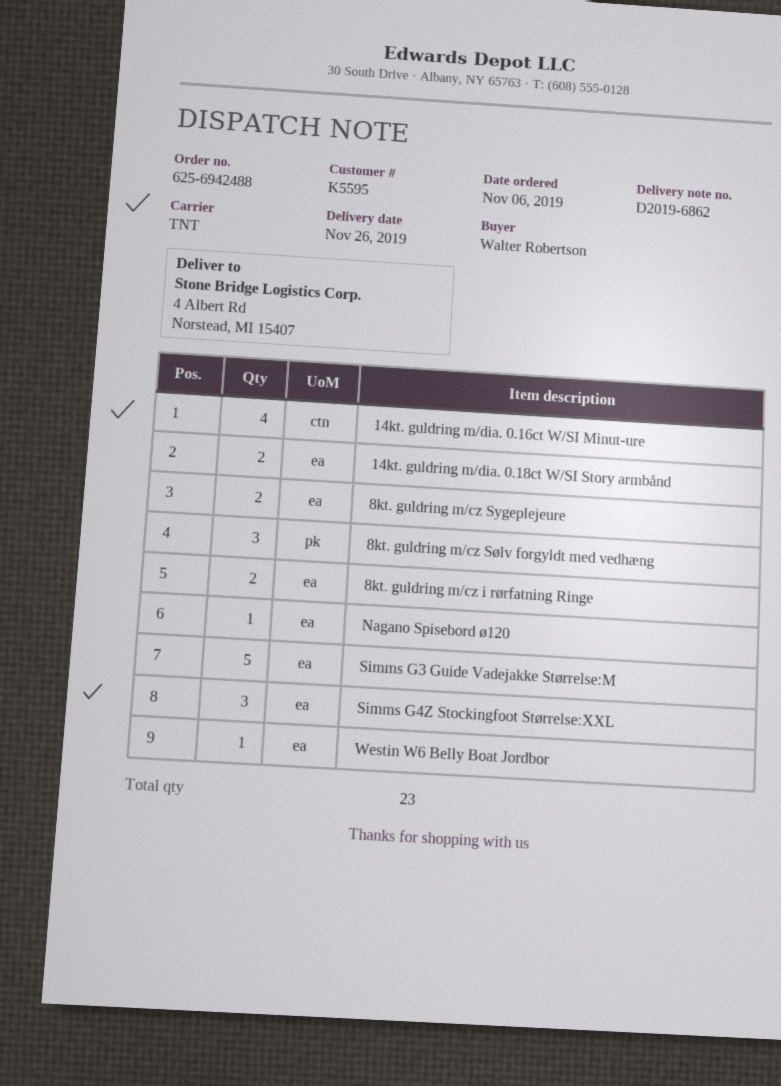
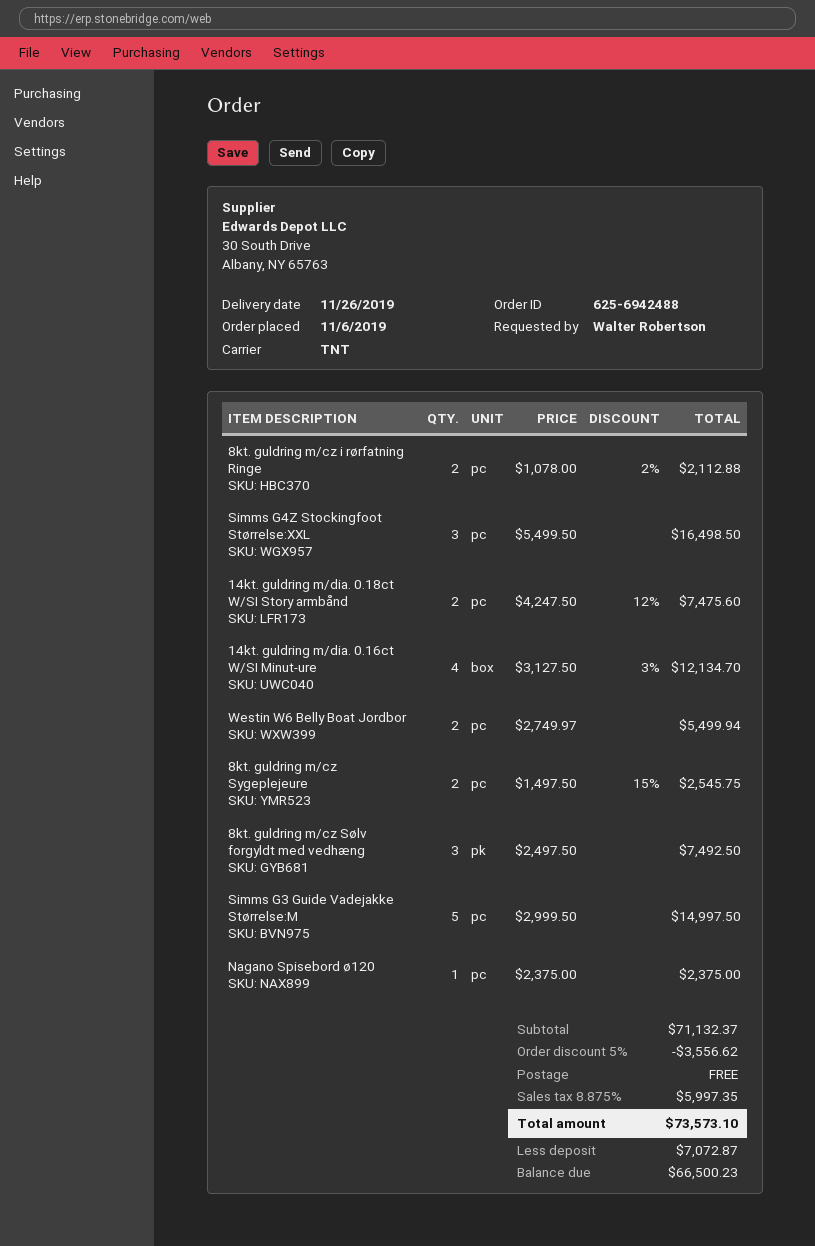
Westin W6 Belly Boat Jordbor: 1 -> 2

